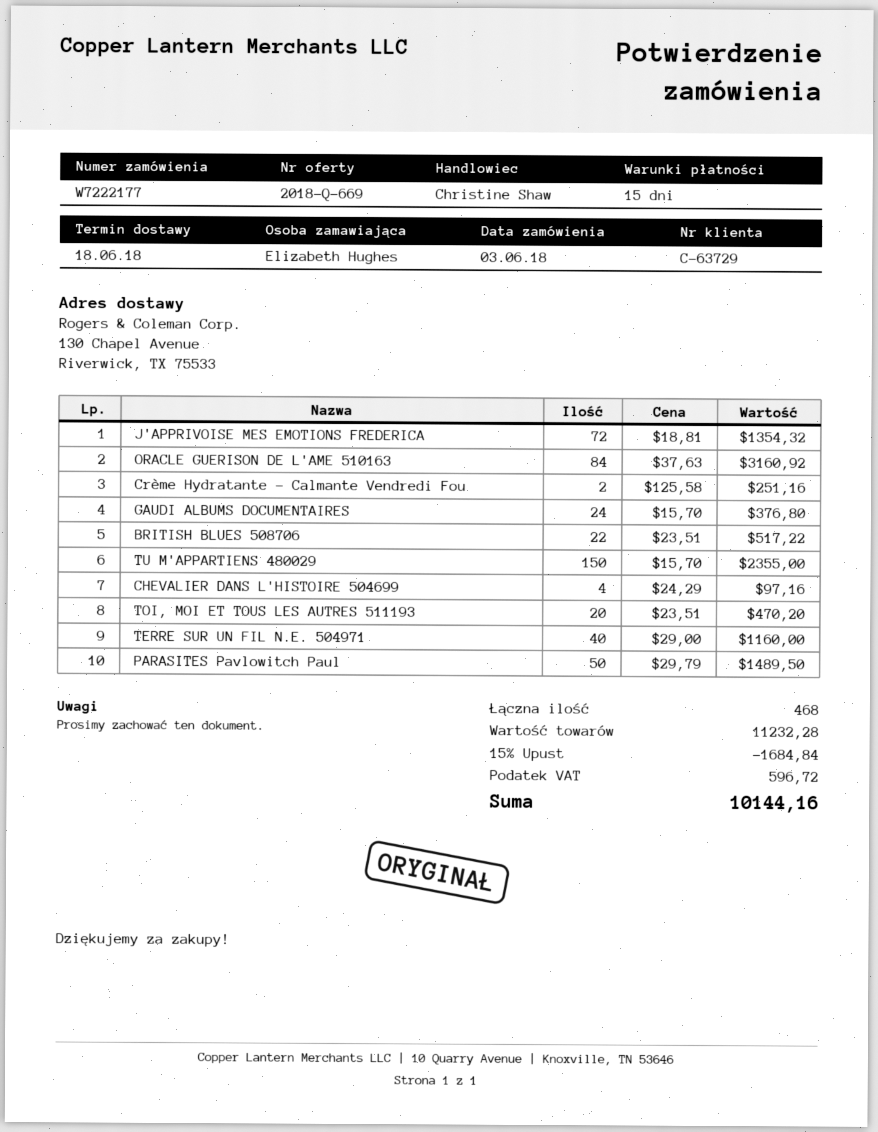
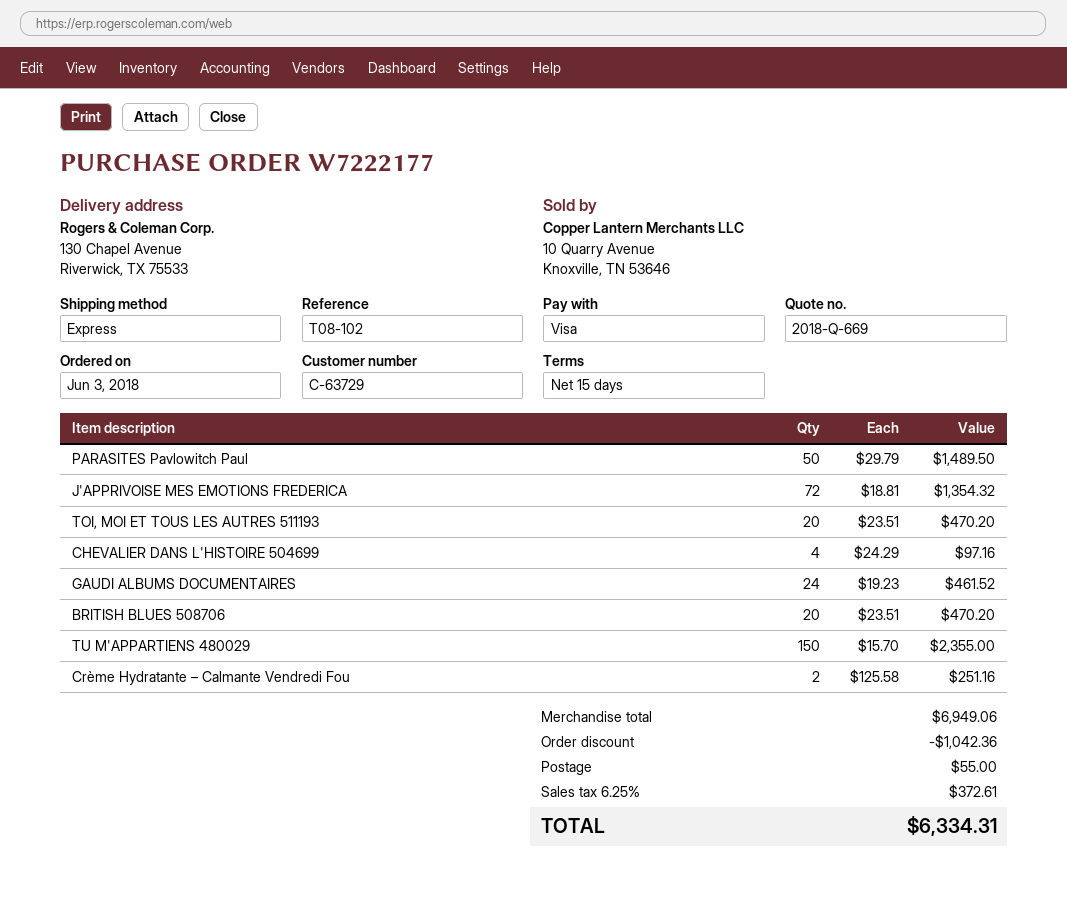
ORACLE GUERISON DE L'AME 510163: 84 x 37.63 = 3160.92 -> none
GAUDI ALBUMS DOCUMENTAIRES: 24 x 15.70 = 376.80 -> 24 x 19.23 = 461.52
BRITISH BLUES 508706: 22 x 23.51 = 517.22 -> 20 x 23.51 = 470.20
TERRE SUR UN FIL N.E. 504971: 40 x 29.00 = 1160.00 -> none
subtotal: 11232.28 -> 6949.06
discount: 1684.84 -> 1042.36
shipping: none -> 55.00
tax: 596.72 -> 372.61
total: 10144.16 -> 6334.31

